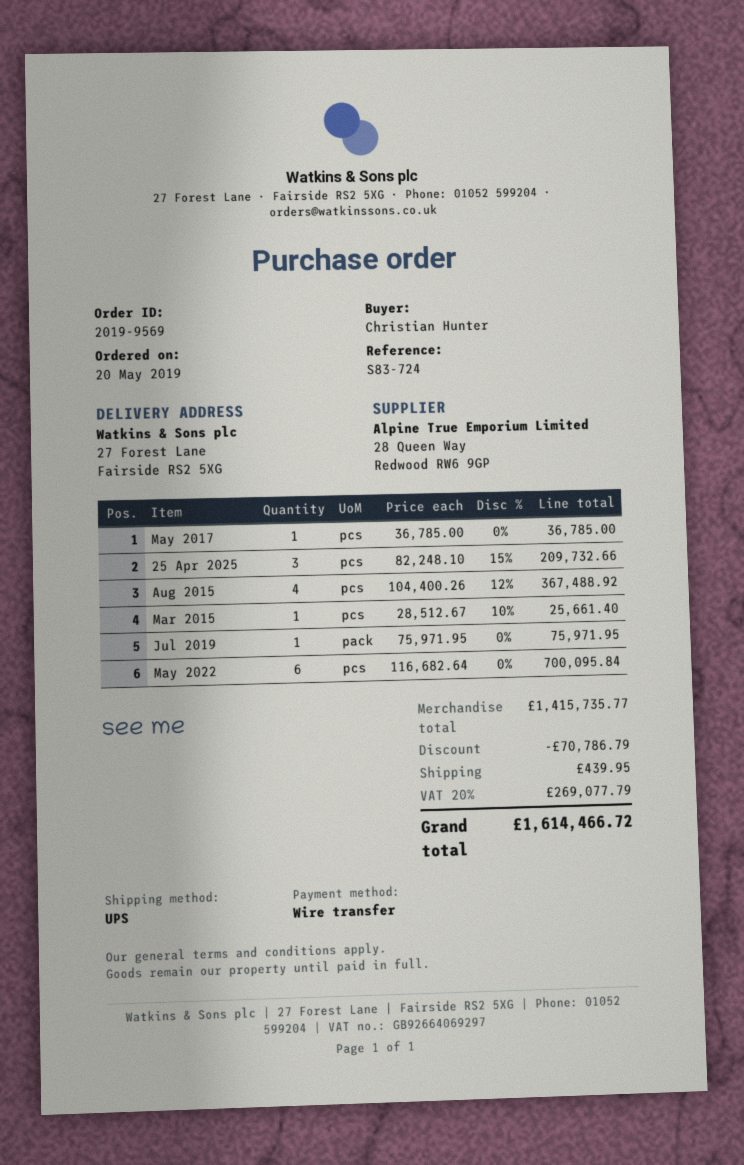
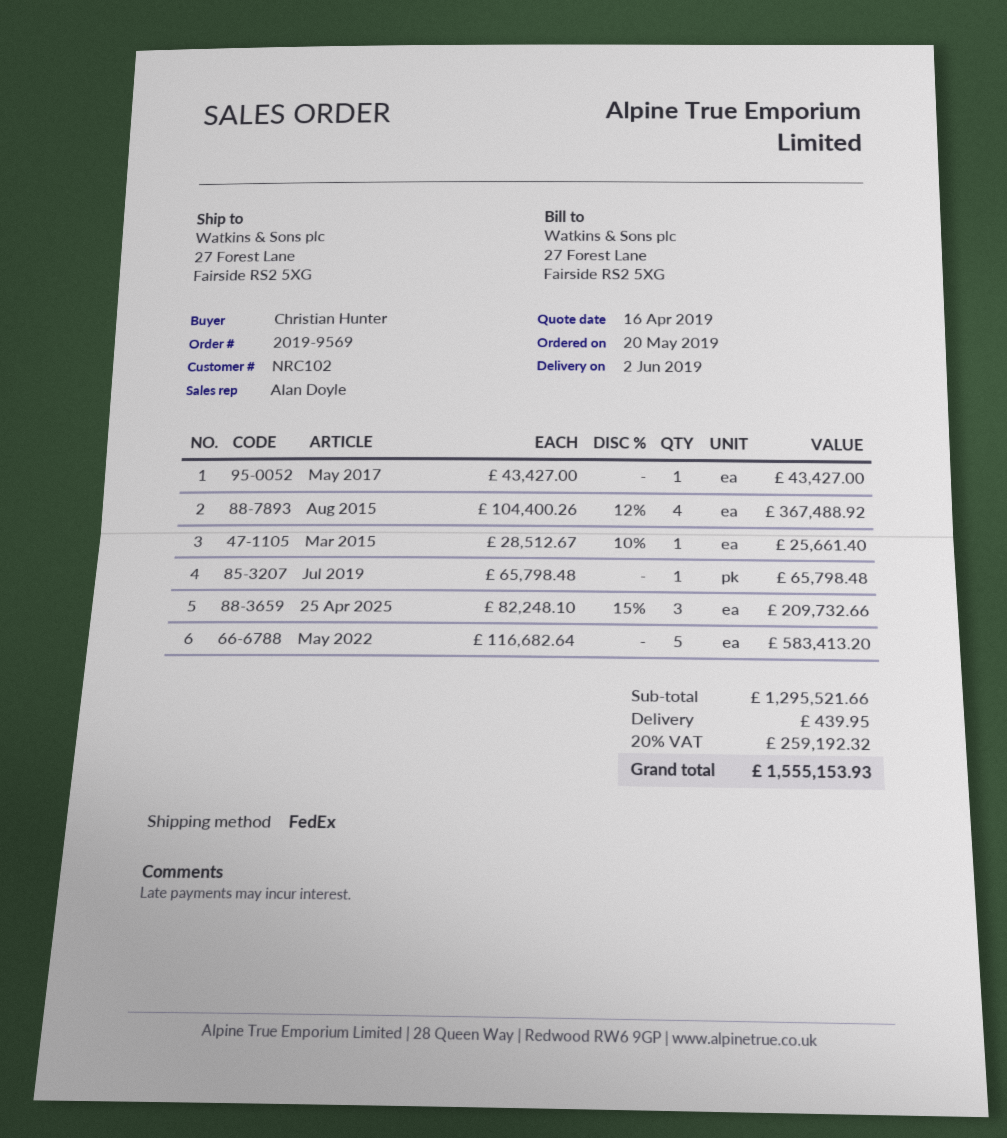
shipping method: UPS -> FedEx
May 2017: 1 x 36785.00 = 36785.00 -> 1 x 43427.00 = 43427.00
Jul 2019: 1 x 75971.95 = 75971.95 -> 1 x 65798.48 = 65798.48
May 2022: 6 x 116682.64 = 700095.84 -> 5 x 116682.64 = 583413.20
subtotal: 1415735.77 -> 1295521.66
discount: 70786.79 -> none
tax: 20% = 269077.79 -> 20% = 259192.32
total: 1614466.72 -> 1555153.93

